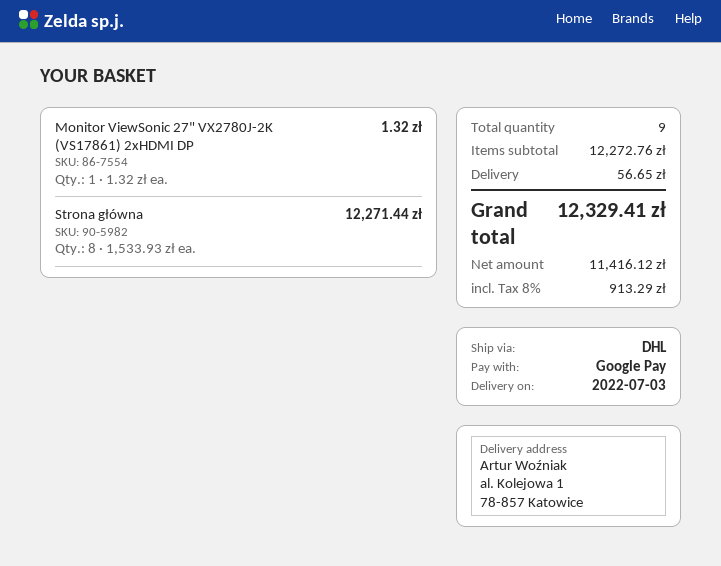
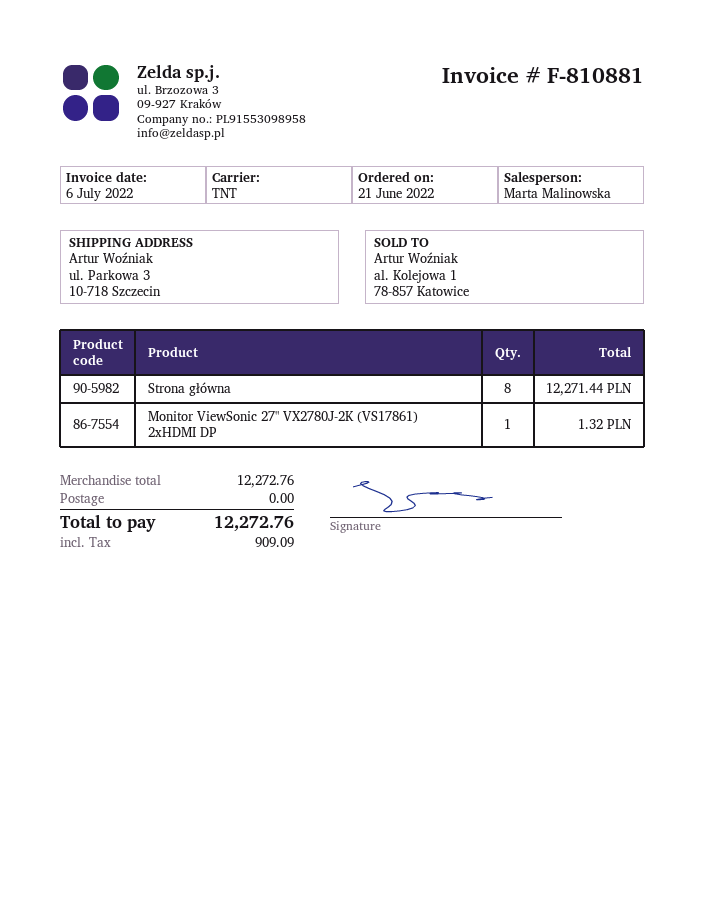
shipping method: DHL -> TNT
ship to: al. Kolejowa 1, 78-857 Katowice -> ul. Parkowa 3, 10-718 Szczecin
shipping: 56.65 -> 0.00
tax: 913.29 -> 909.09
total: 12329.41 -> 12272.76

